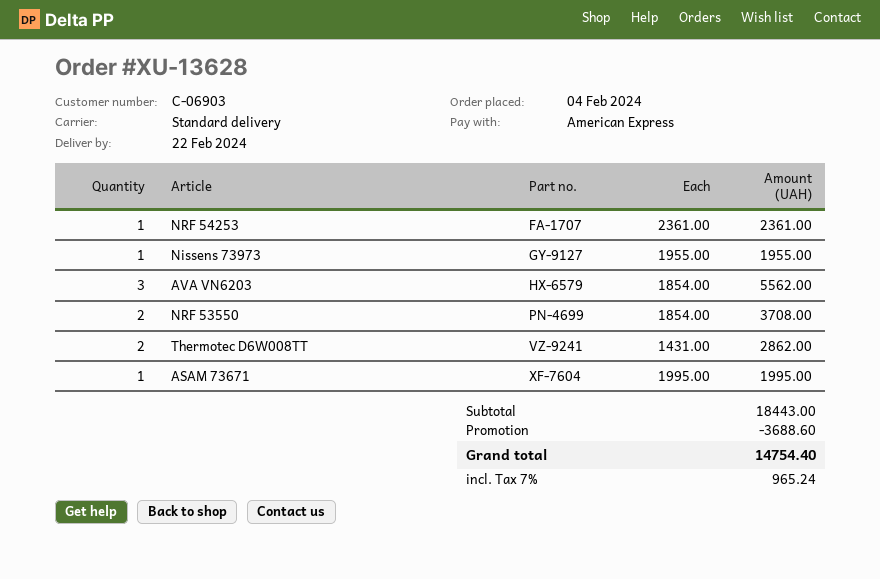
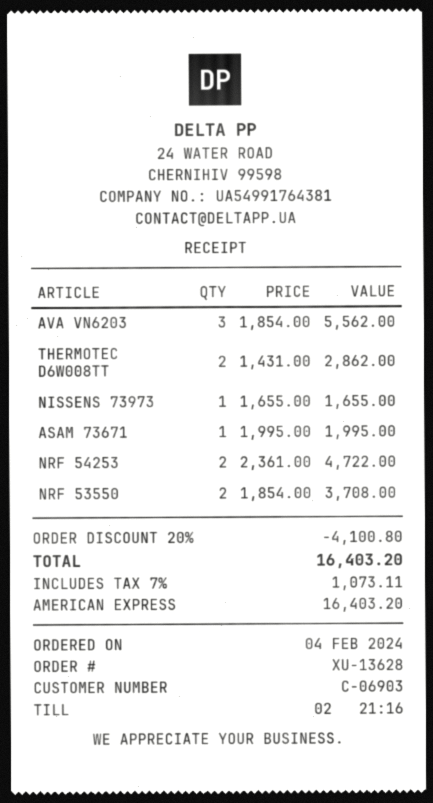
NRF 54253: 1 x 2361.00 = 2361.00 -> 2 x 2361.00 = 4722.00
Nissens 73973: 1 x 1955.00 = 1955.00 -> 1 x 1655.00 = 1655.00
discount: 3688.60 -> 4100.80
tax: 7% = 965.24 -> 7% = 1073.11
total: 14754.40 -> 16403.20

